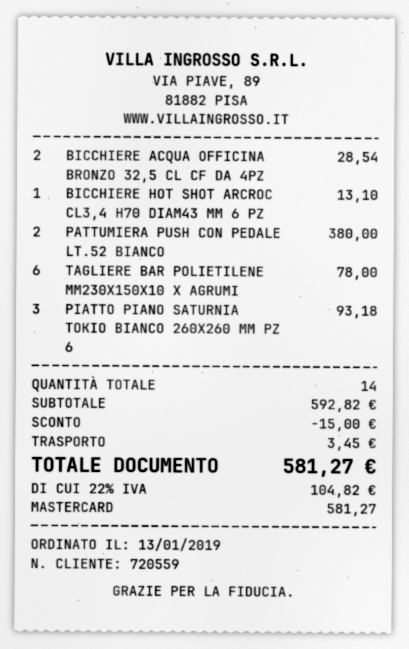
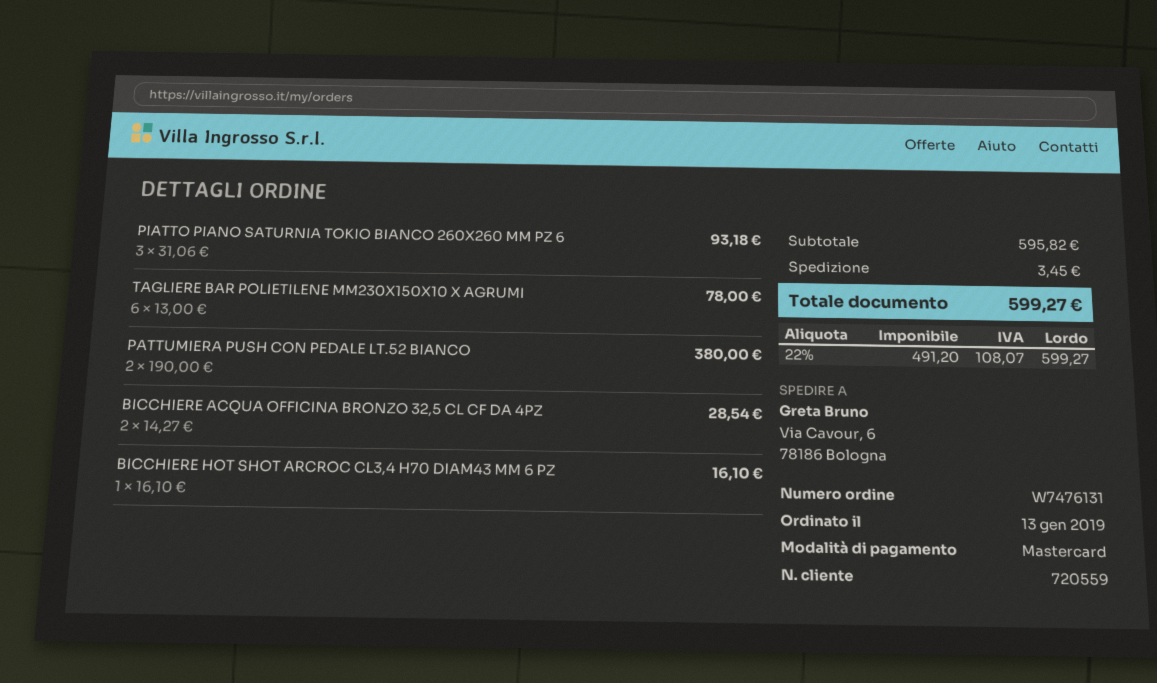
BICCHIERE HOT SHOT ARCROC CL3,4 H70 DIAM43 MM 6 PZ: 1 for 13.10 -> 1 for 16.10
subtotal: 592.82 -> 595.82
discount: 15.00 -> none
tax: 22% = 104.82 -> 22% = 108.07
total: 581.27 -> 599.27

